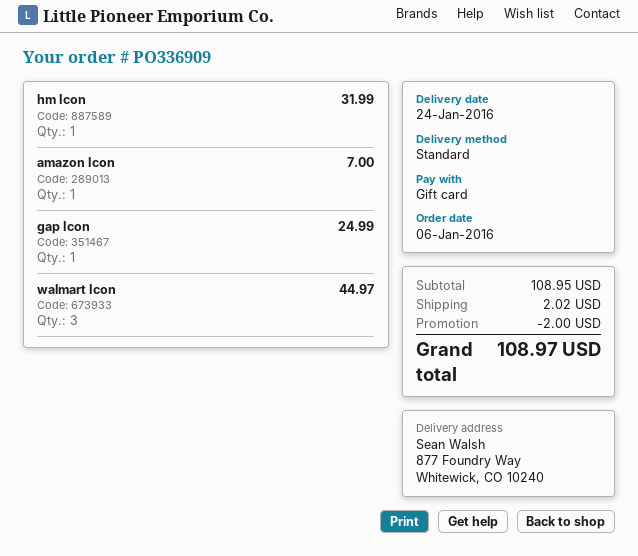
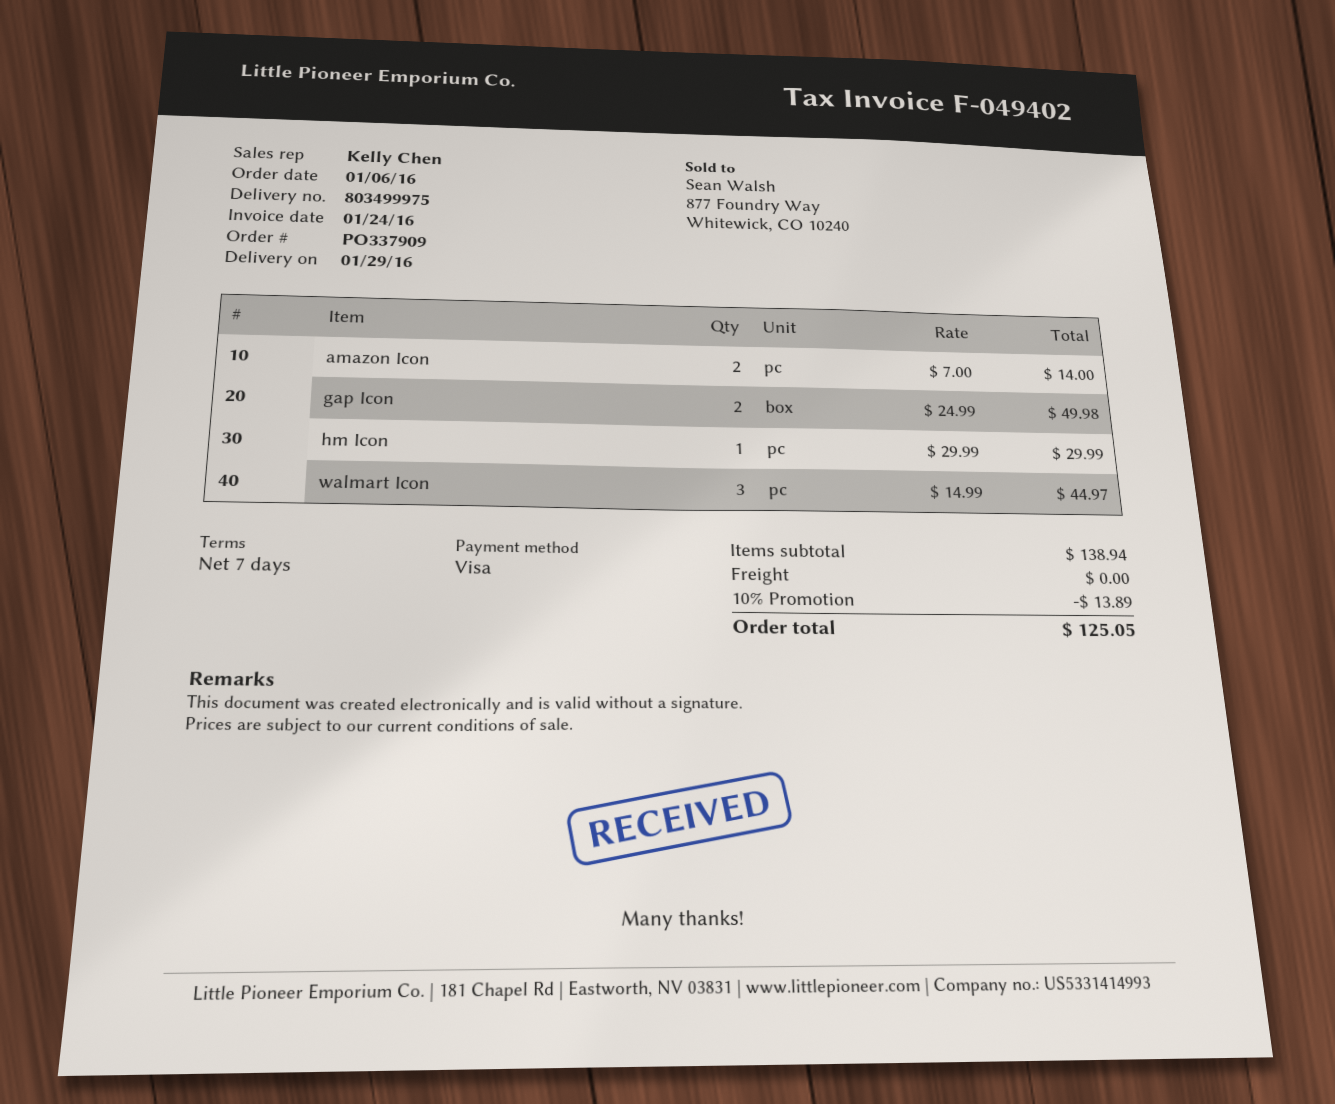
order number: PO336909 -> PO337909
delivery date: 2016-01-24 -> 2016-01-29
payment method: gift card -> Visa
hm Icon: 1 for 31.99 -> 1 for 29.99
amazon Icon: 1 for 7.00 -> 2 for 14.00
gap Icon: 1 for 24.99 -> 2 for 49.98
subtotal: 108.95 -> 138.94
discount: 2.00 -> 13.89
shipping: 2.02 -> 0.00
total: 108.97 -> 125.05

